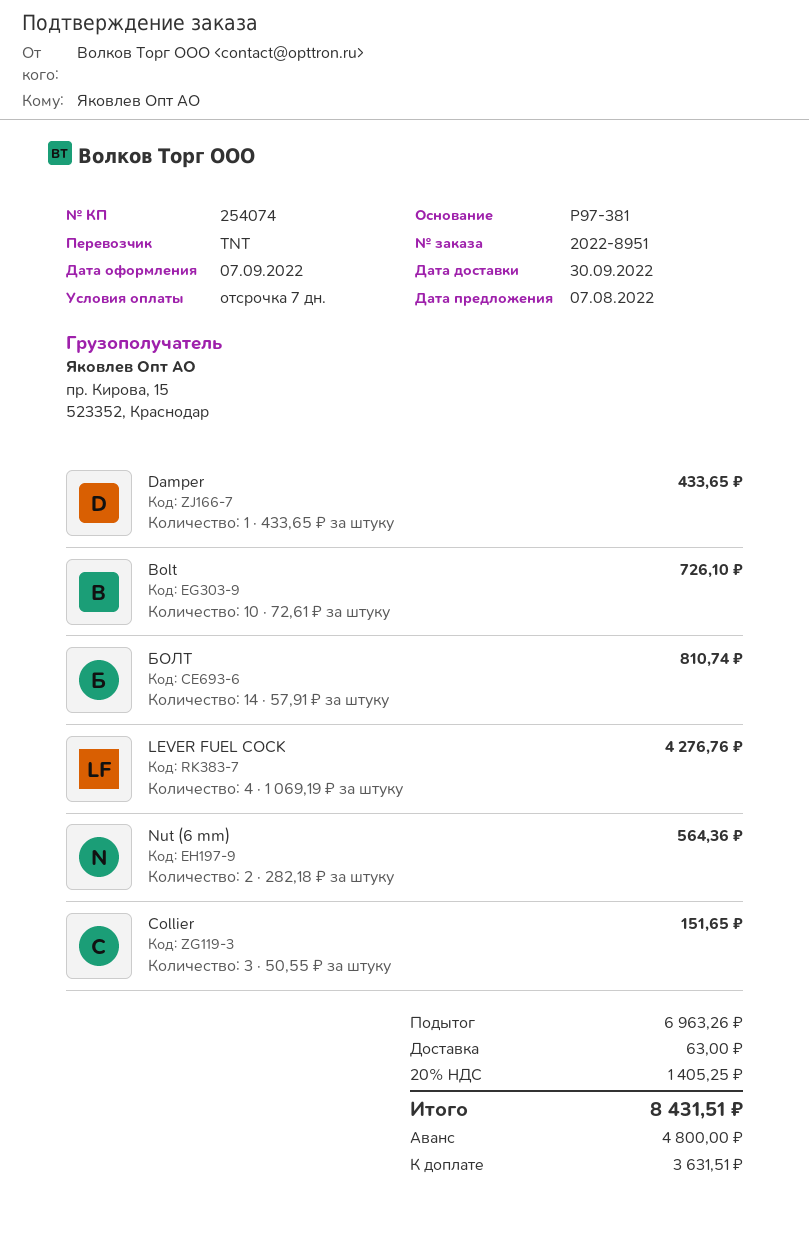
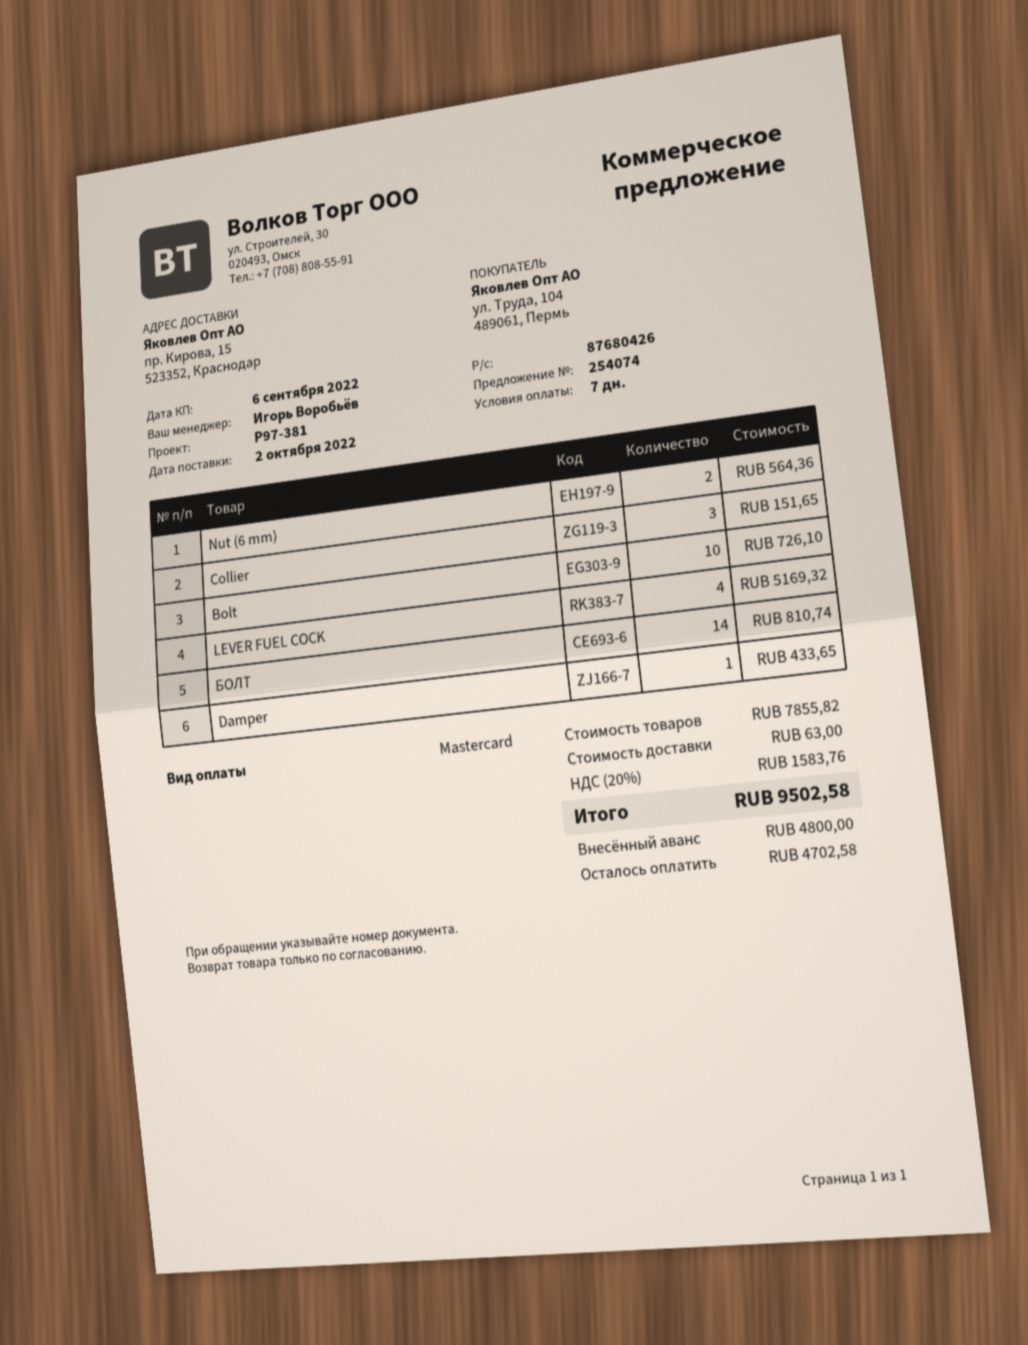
quote date: 2022-08-07 -> 2022-09-06
delivery date: 2022-09-30 -> 2022-10-02
LEVER FUEL COCK: 4 for 4276.76 -> 4 for 5169.32
subtotal: 6963.26 -> 7855.82
tax: 20% = 1405.25 -> 20% = 1583.76
total: 8431.51 -> 9502.58
balance: 3631.51 -> 4702.58

